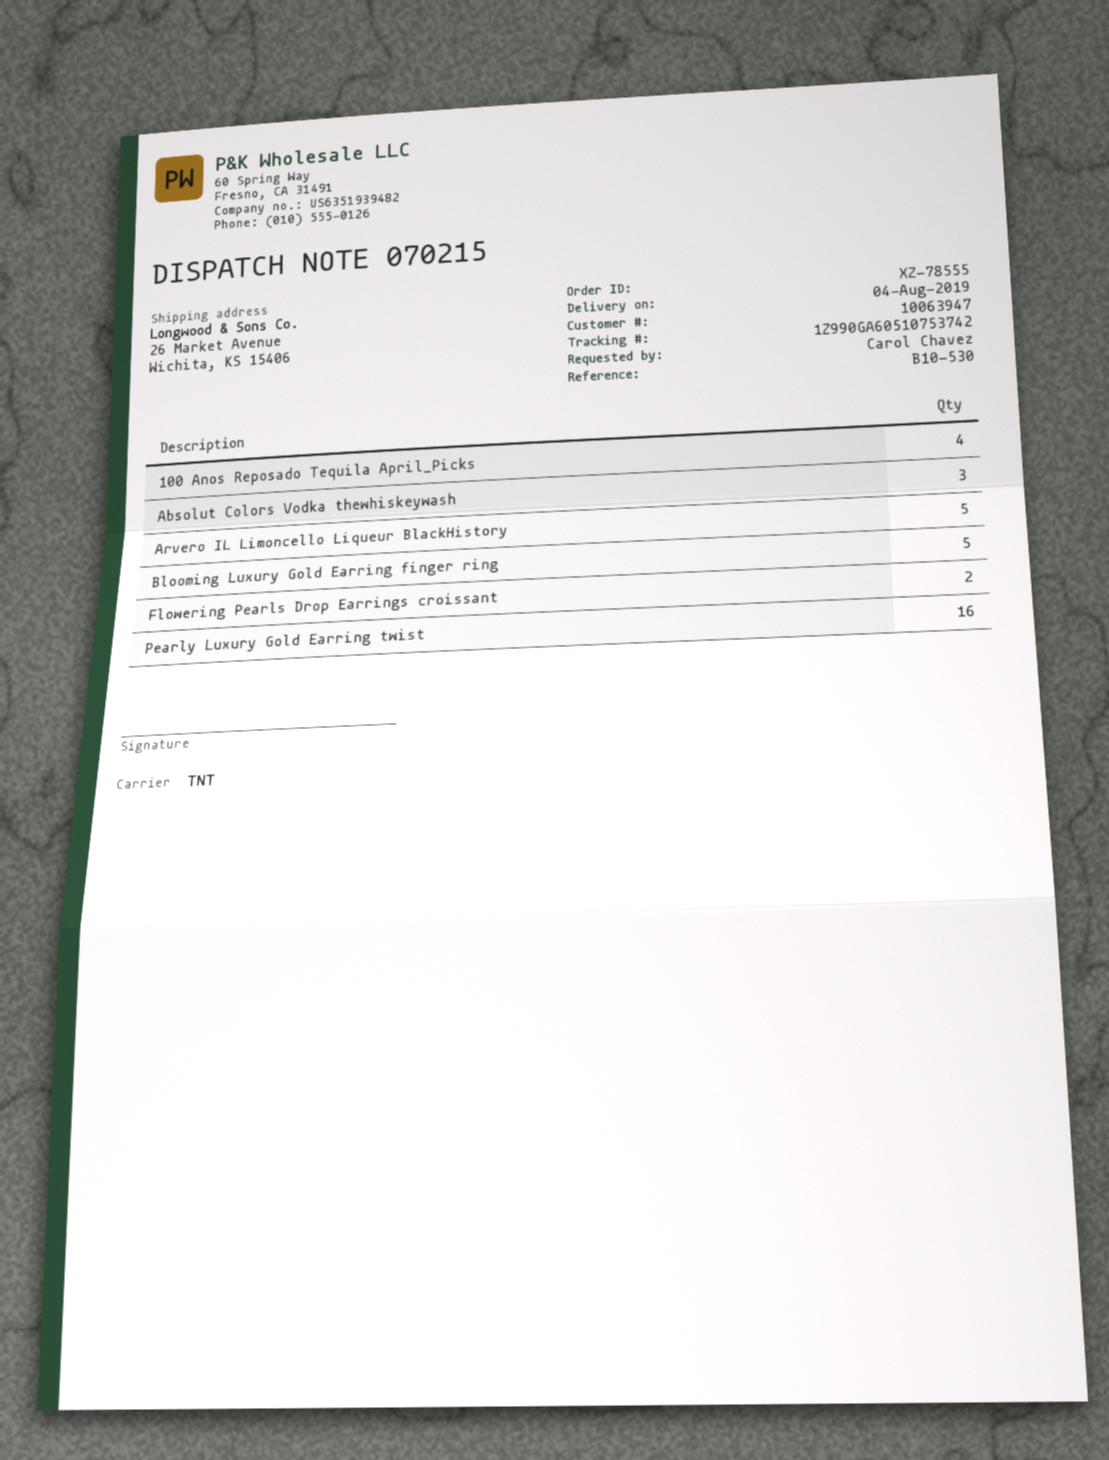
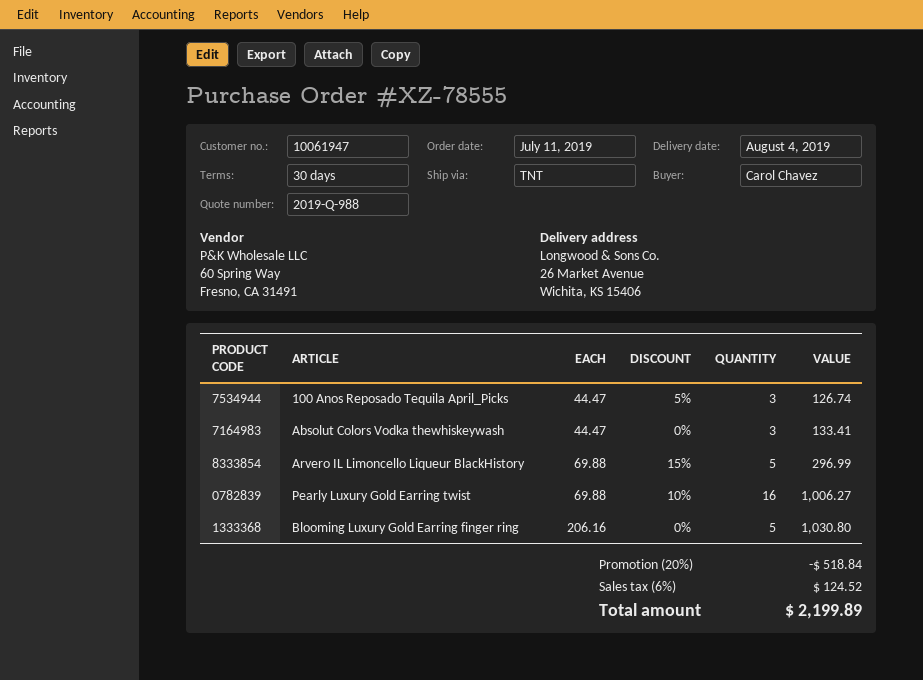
customer number: 10063947 -> 10061947
100 Anos Reposado Tequila April_Picks: 4 -> 3
Flowering Pearls Drop Earrings croissant: 2 -> none

